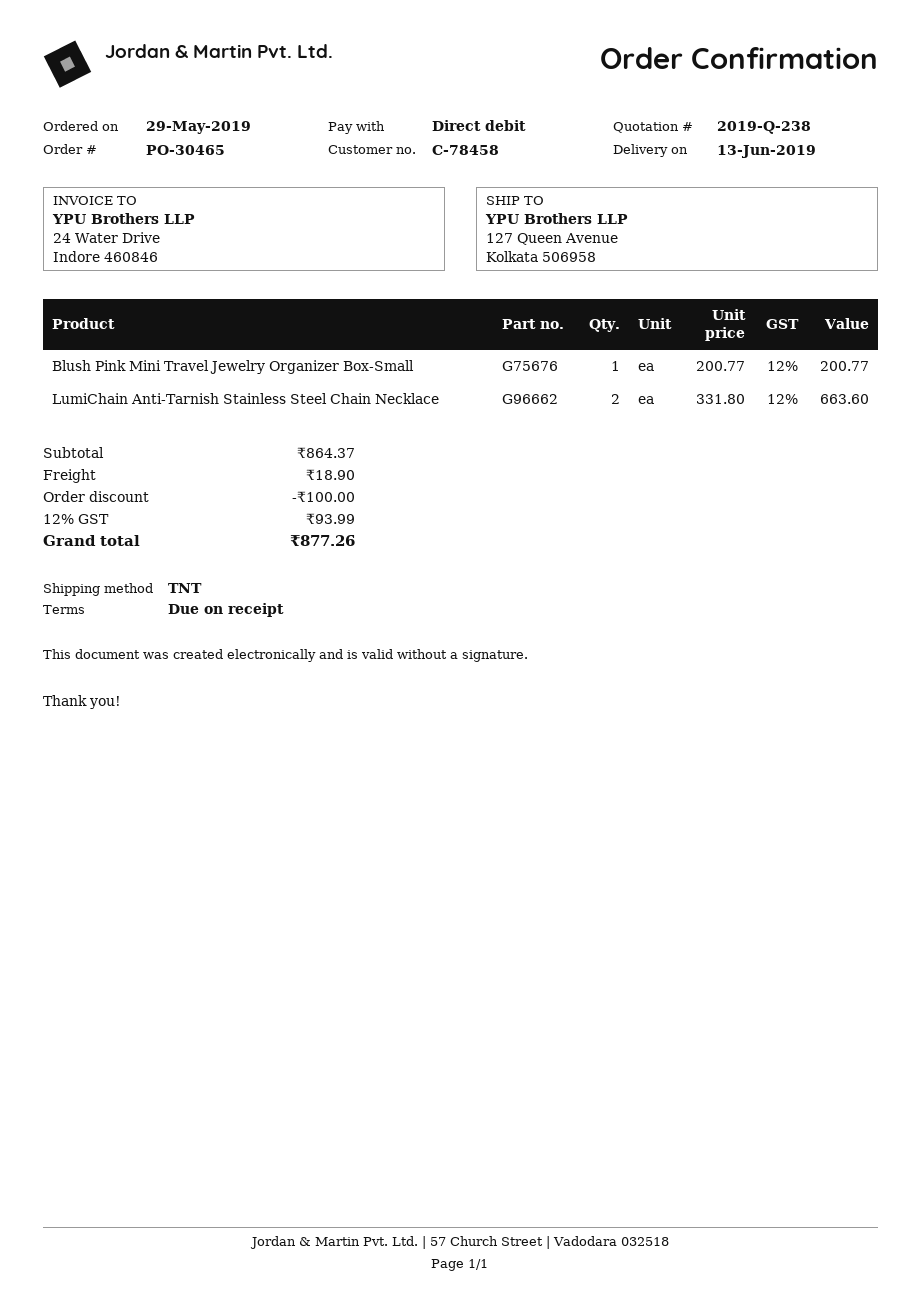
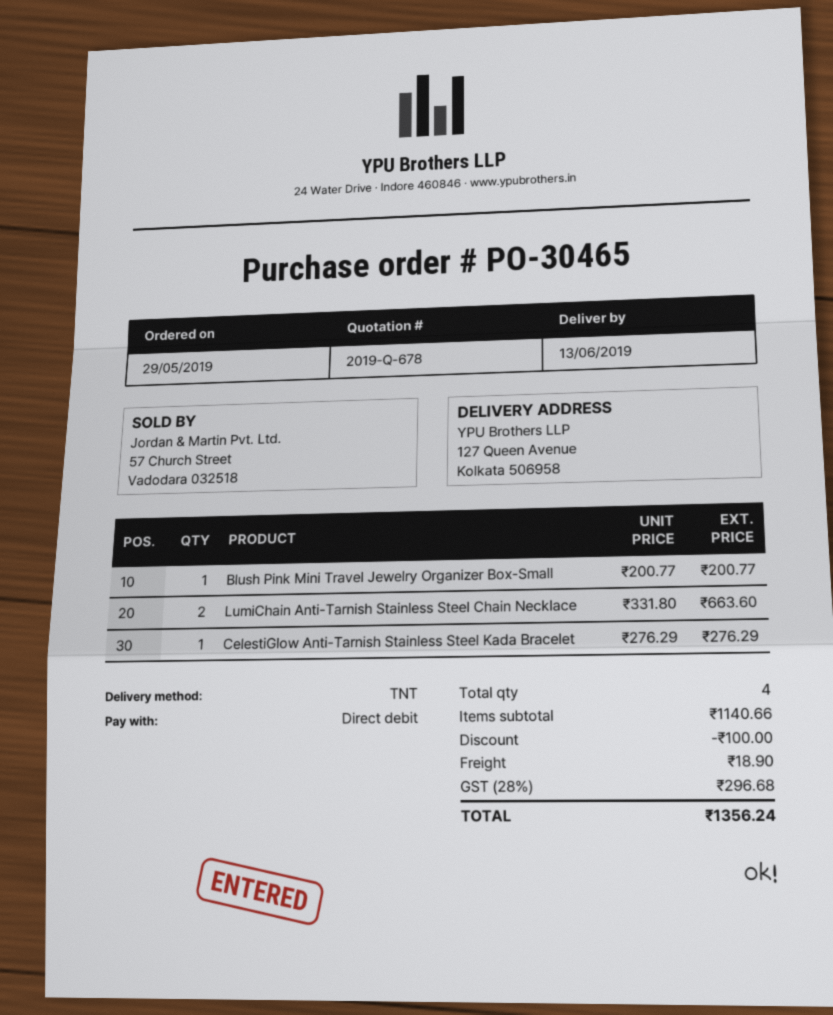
quote number: 2019-Q-238 -> 2019-Q-678
CelestiGlow Anti-Tarnish Stainless Steel Kada Bracelet: none -> 1 x 276.29 = 276.29
subtotal: 864.37 -> 1140.66
tax: 12% = 93.99 -> 28% = 296.68
total: 877.26 -> 1356.24

